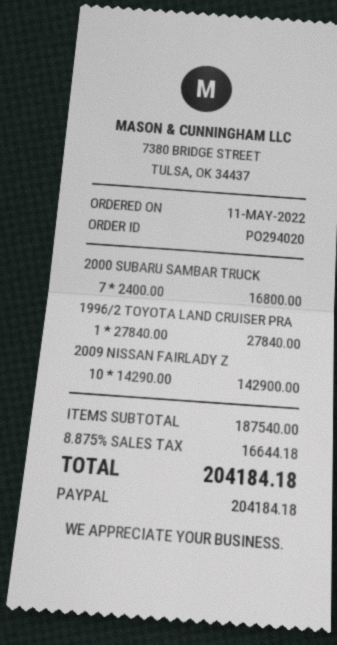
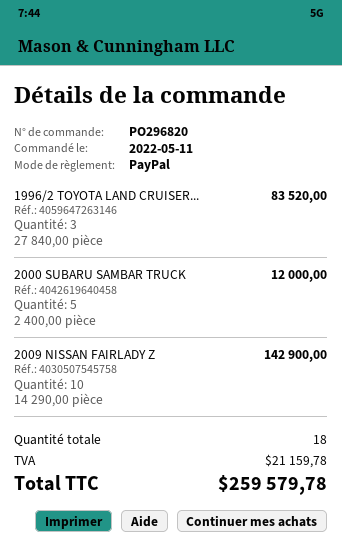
order number: PO294020 -> PO296820
2000 SUBARU SAMBAR TRUCK: 7 x 2400.00 = 16800.00 -> 5 x 2400.00 = 12000.00
1996/2 TOYOTA LAND CRUISER PRA: 1 x 27840.00 = 27840.00 -> 3 x 27840.00 = 83520.00
tax: 16644.18 -> 21159.78
total: 204184.18 -> 259579.78

